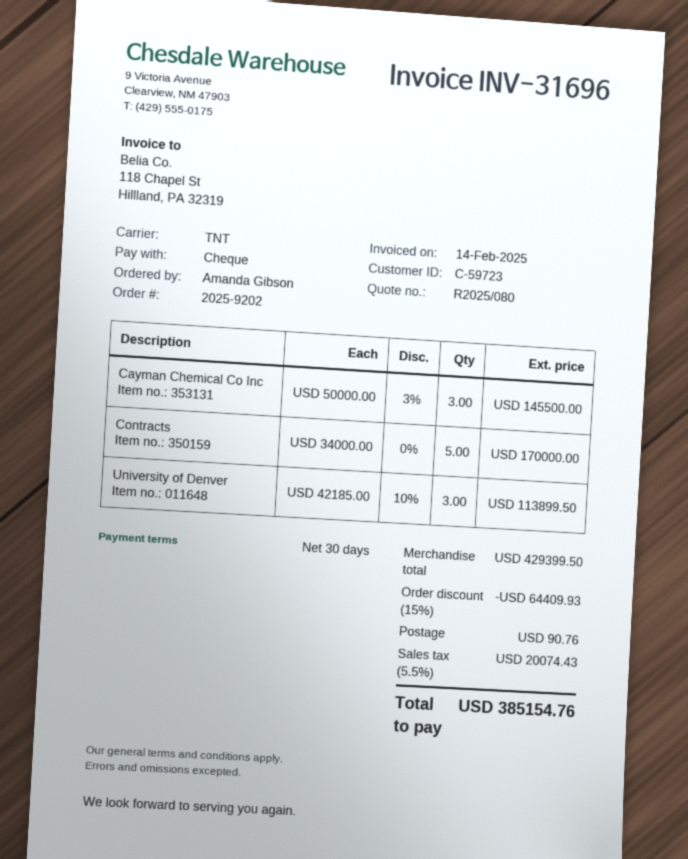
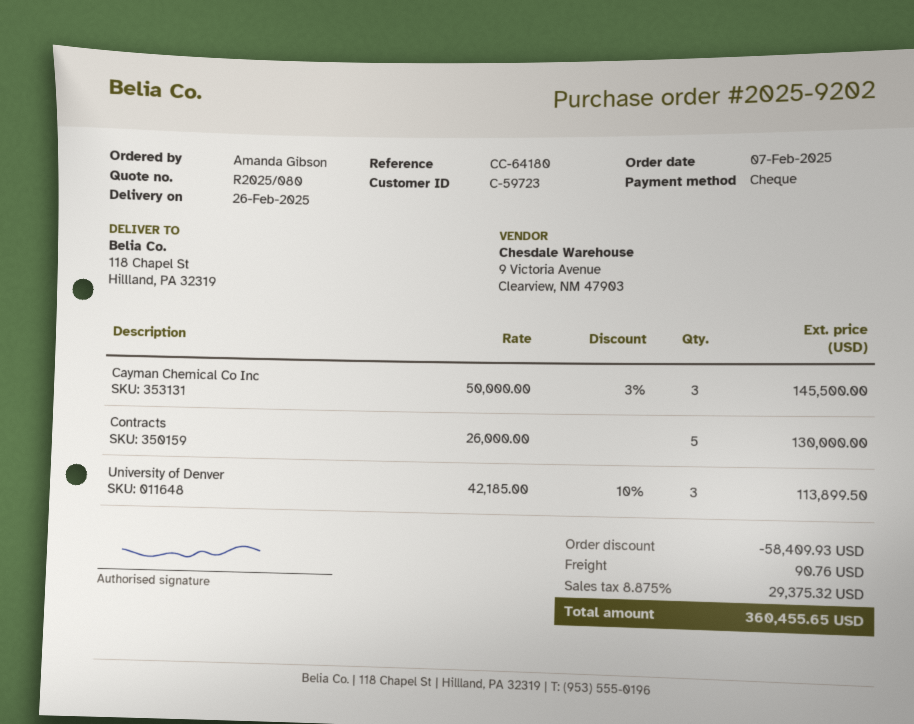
Contracts: 5 x 34000.00 = 170000.00 -> 5 x 26000.00 = 130000.00
discount: 64409.93 -> 58409.93
tax: 5.5% = 20074.43 -> 8.875% = 29375.32
total: 385154.76 -> 360455.65

